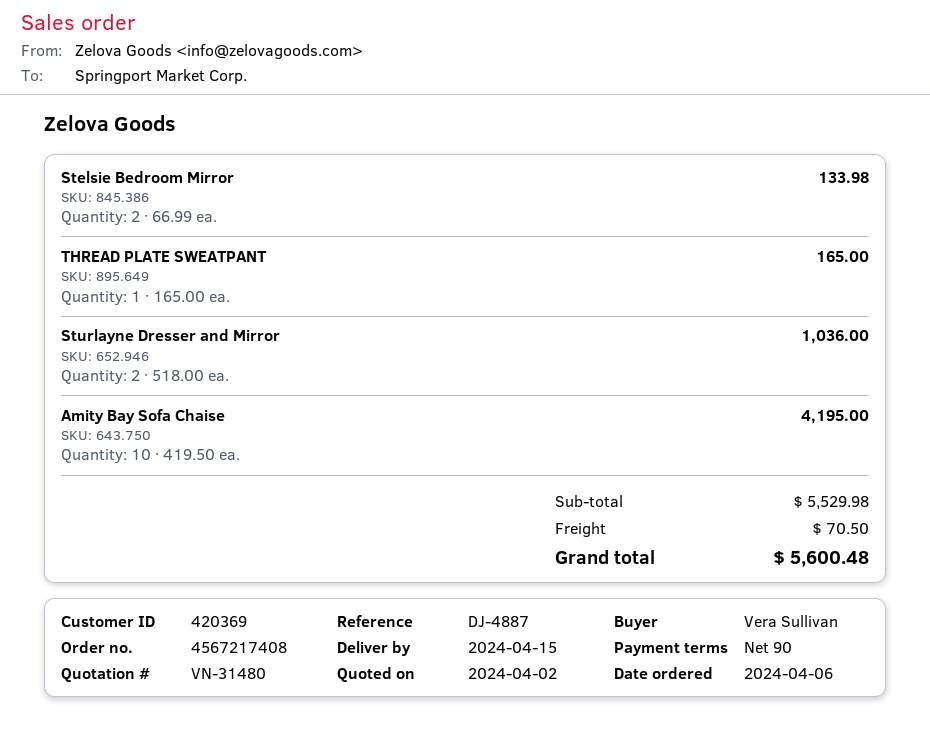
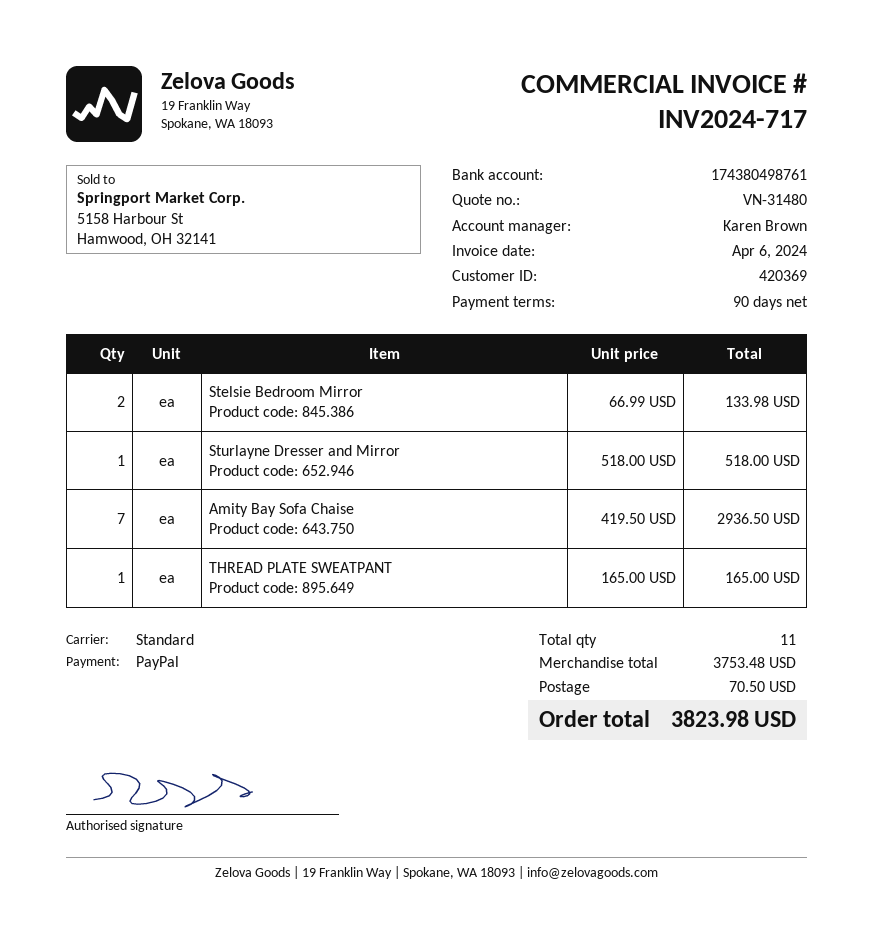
Sturlayne Dresser and Mirror: 2 x 518.00 = 1036.00 -> 1 x 518.00 = 518.00
Amity Bay Sofa Chaise: 10 x 419.50 = 4195.00 -> 7 x 419.50 = 2936.50
subtotal: 5529.98 -> 3753.48
total: 5600.48 -> 3823.98

